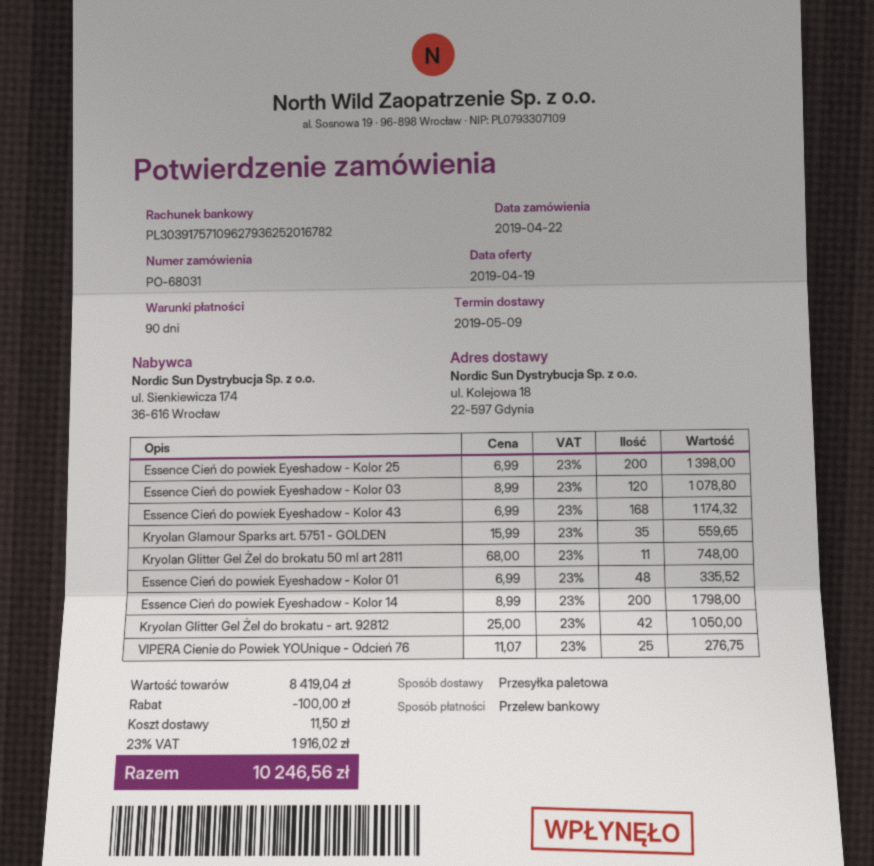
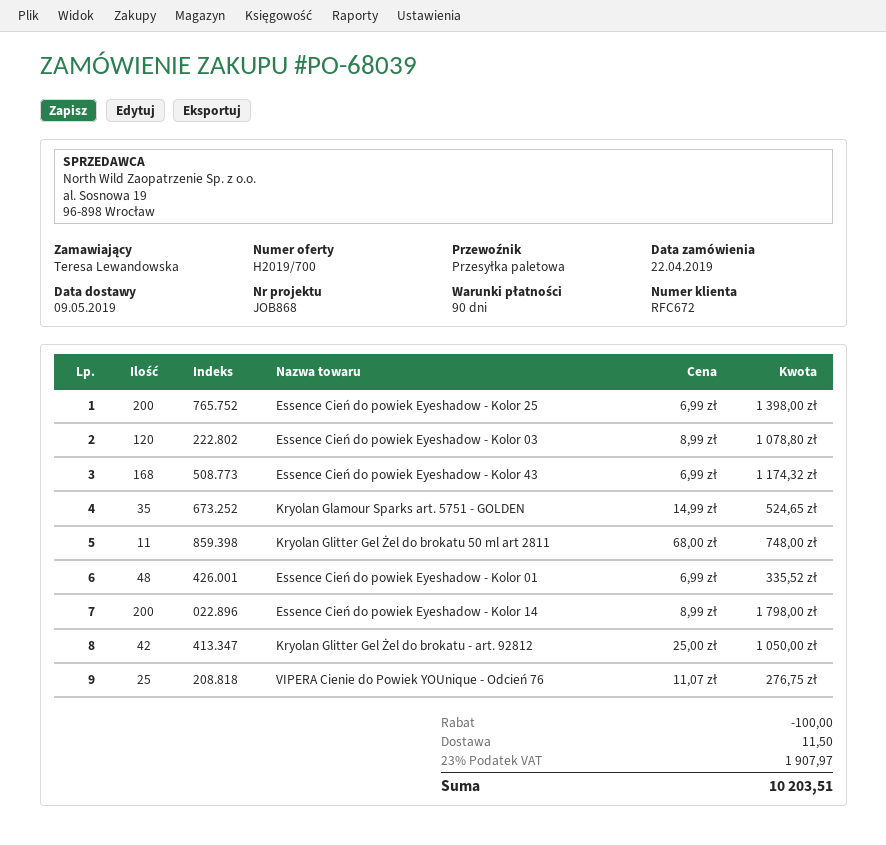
order number: PO-68031 -> PO-68039
Kryolan Glamour Sparks art. 5751 - GOLDEN: 35 x 15.99 = 559.65 -> 35 x 14.99 = 524.65
tax: 23% = 1916.02 -> 23% = 1907.97
total: 10246.56 -> 10203.51

